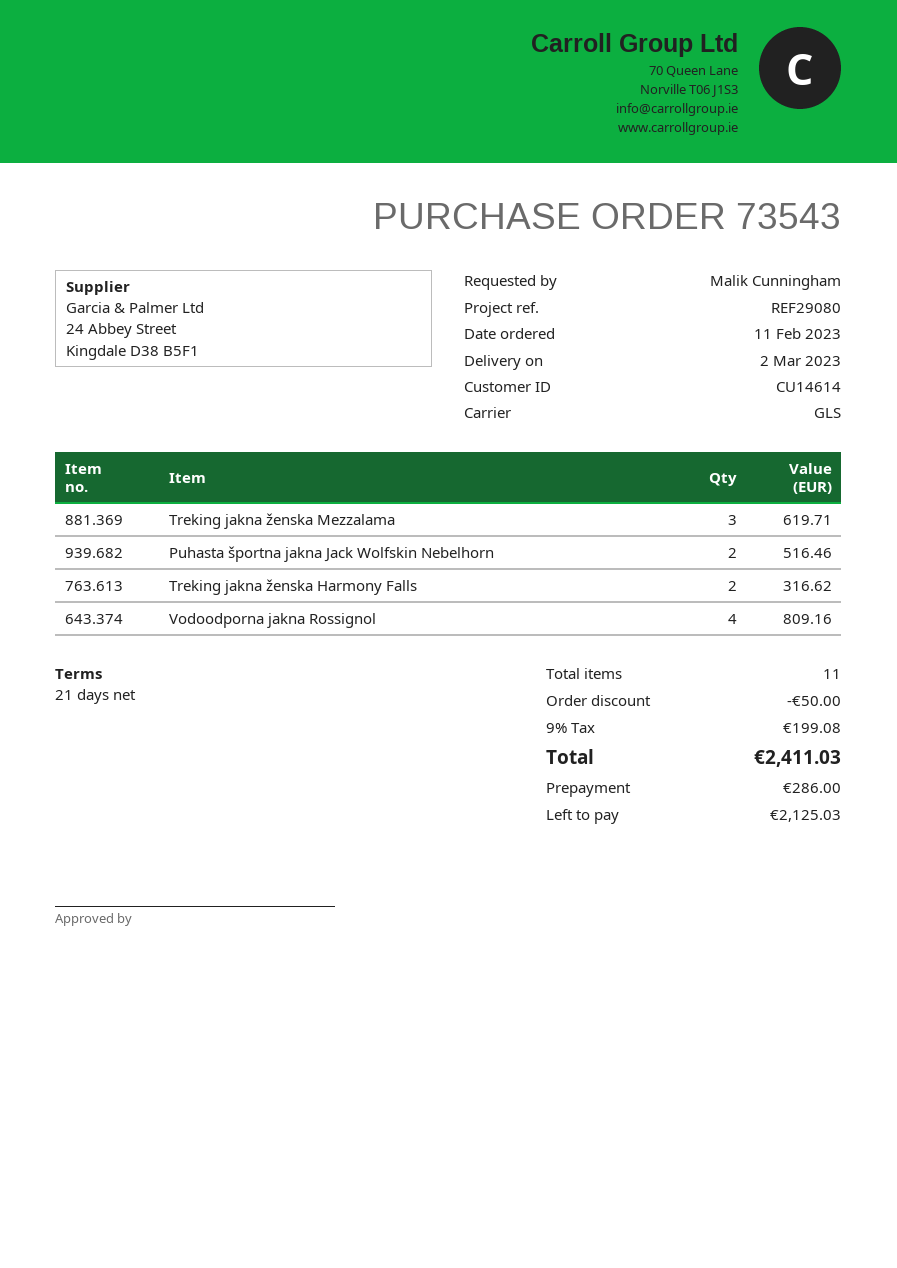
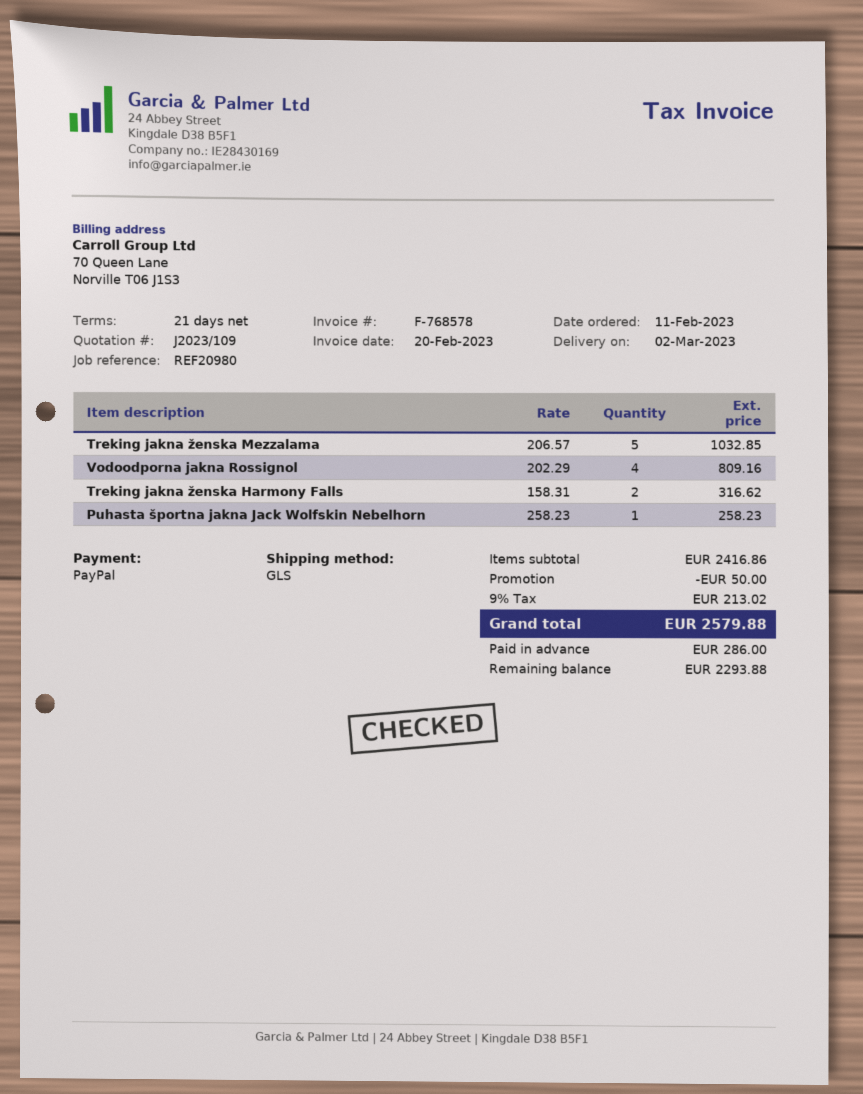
reference: REF29080 -> REF20980
Treking jakna ženska Mezzalama: 3 for 619.71 -> 5 for 1032.85
Puhasta športna jakna Jack Wolfskin Nebelhorn: 2 for 516.46 -> 1 for 258.23
tax: 9% = 199.08 -> 9% = 213.02
total: 2411.03 -> 2579.88
balance: 2125.03 -> 2293.88

